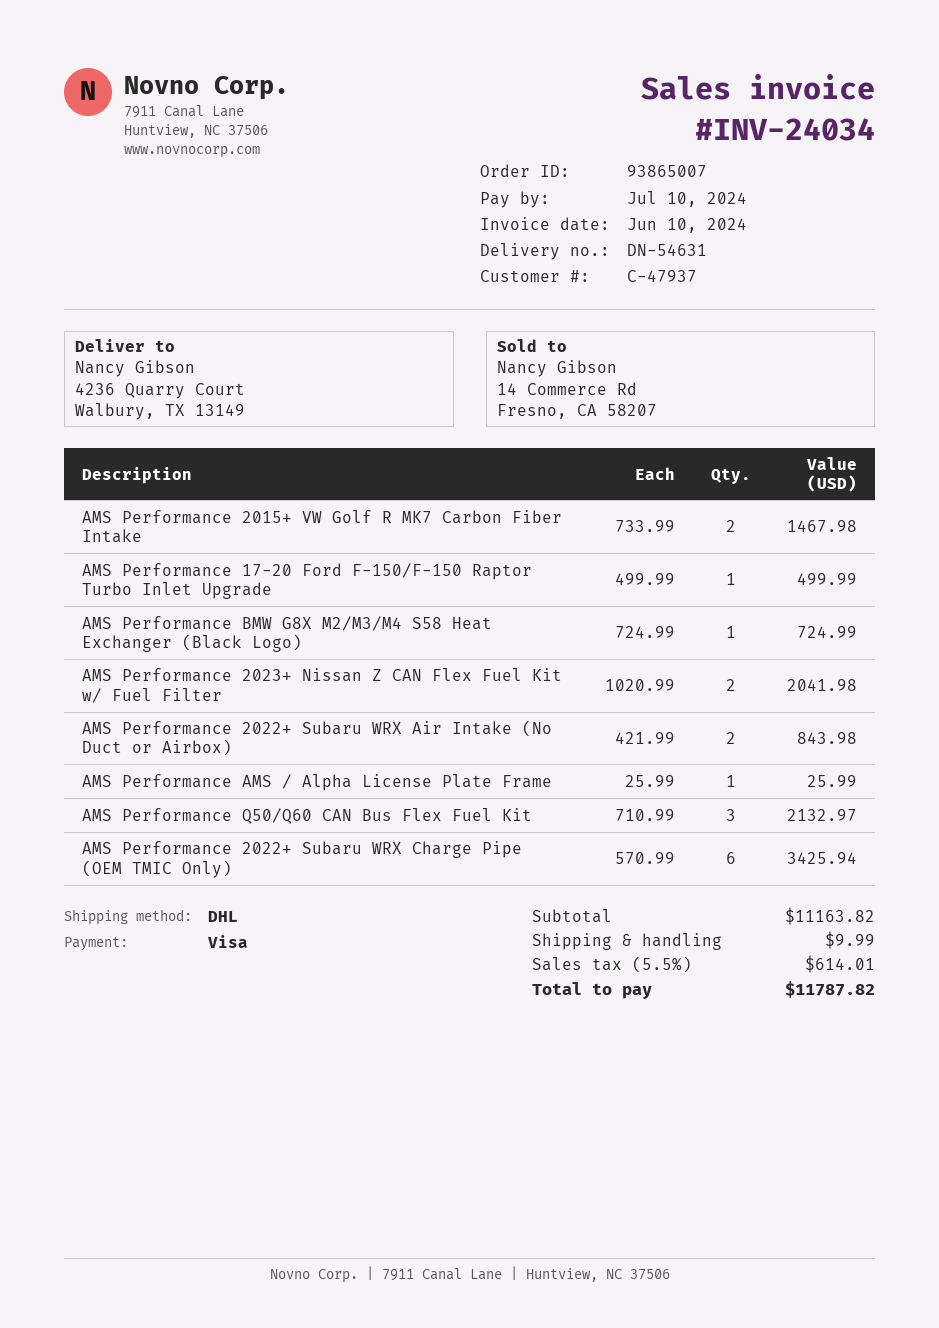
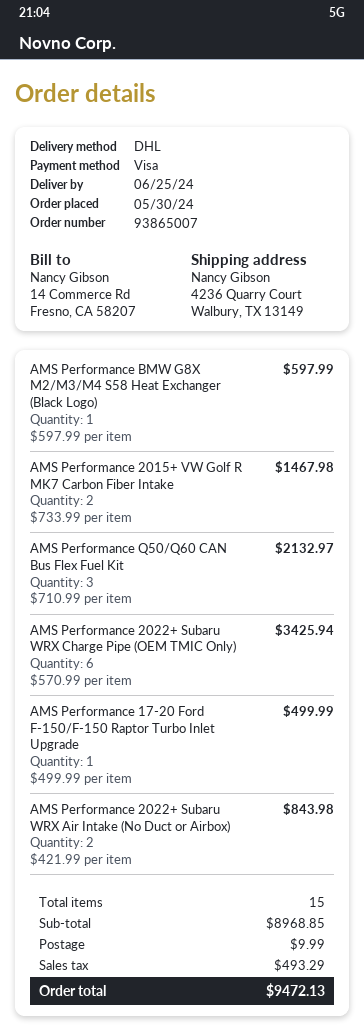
AMS Performance BMW G8X M2/M3/M4 S58 Heat Exchanger (Black Logo): 1 x 724.99 = 724.99 -> 1 x 597.99 = 597.99
AMS Performance 2023+ Nissan Z CAN Flex Fuel Kit w/ Fuel Filter: 2 x 1020.99 = 2041.98 -> none
AMS Performance AMS / Alpha License Plate Frame: 1 x 25.99 = 25.99 -> none
subtotal: 11163.82 -> 8968.85
tax: 614.01 -> 493.29
total: 11787.82 -> 9472.13

